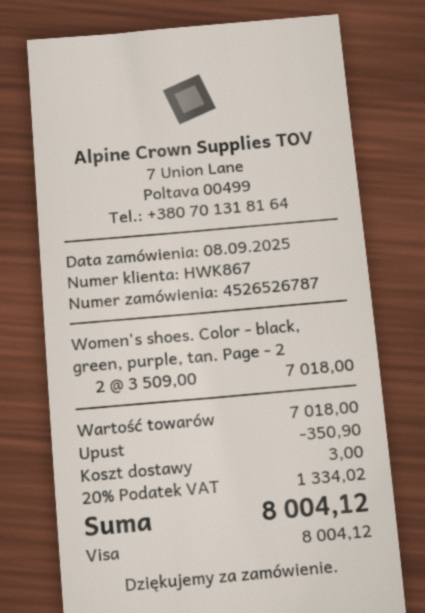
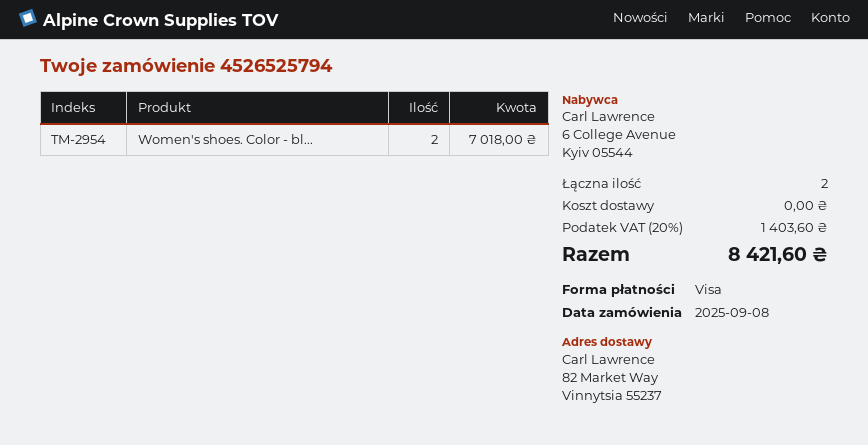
order number: 4526526787 -> 4526525794
discount: 350.90 -> none
shipping: 3.00 -> 0.00
tax: 20% = 1334.02 -> 20% = 1403.60
total: 8004.12 -> 8421.60

